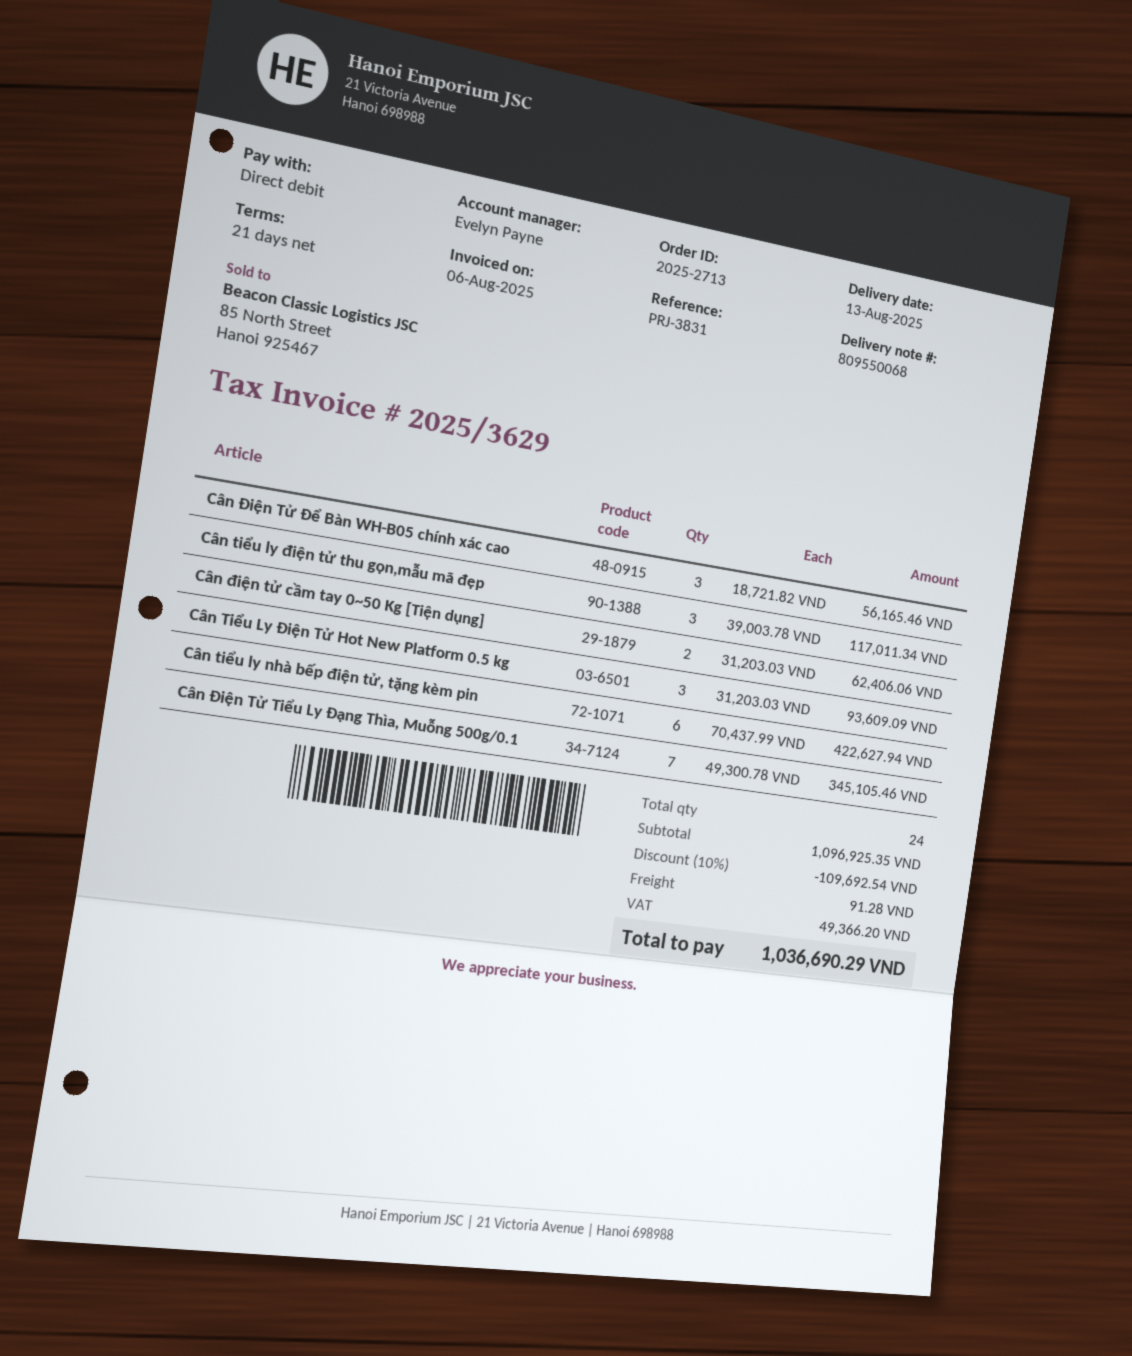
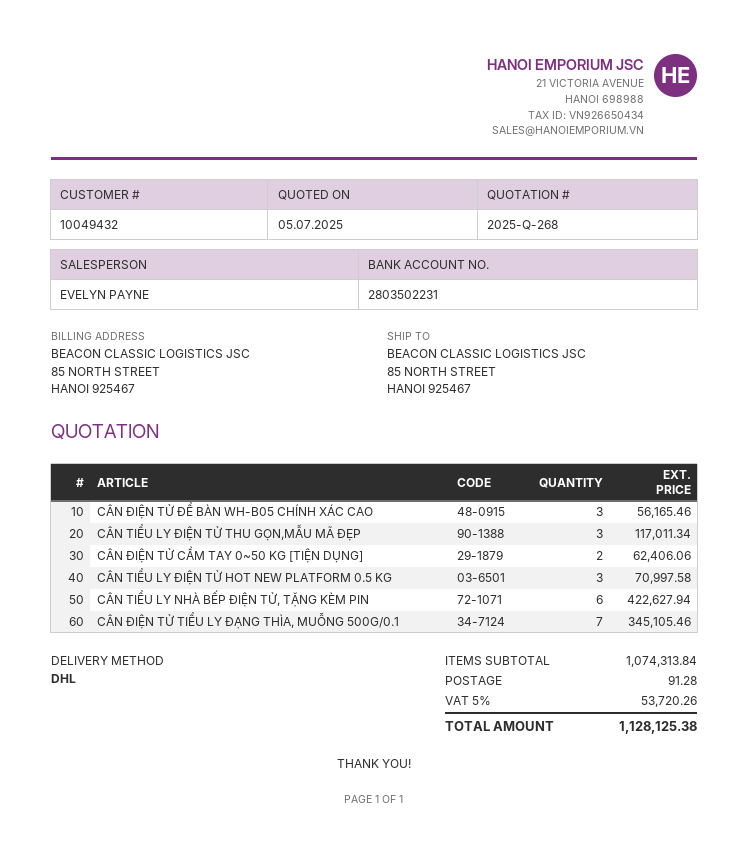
Cân Tiểu Ly Điện Tử Hot New Platform 0.5 kg: 3 for 93609.09 -> 3 for 70997.58
subtotal: 1096925.35 -> 1074313.84
discount: 10% = 109692.54 -> none
tax: 49366.20 -> 53720.26
total: 1036690.29 -> 1128125.38

